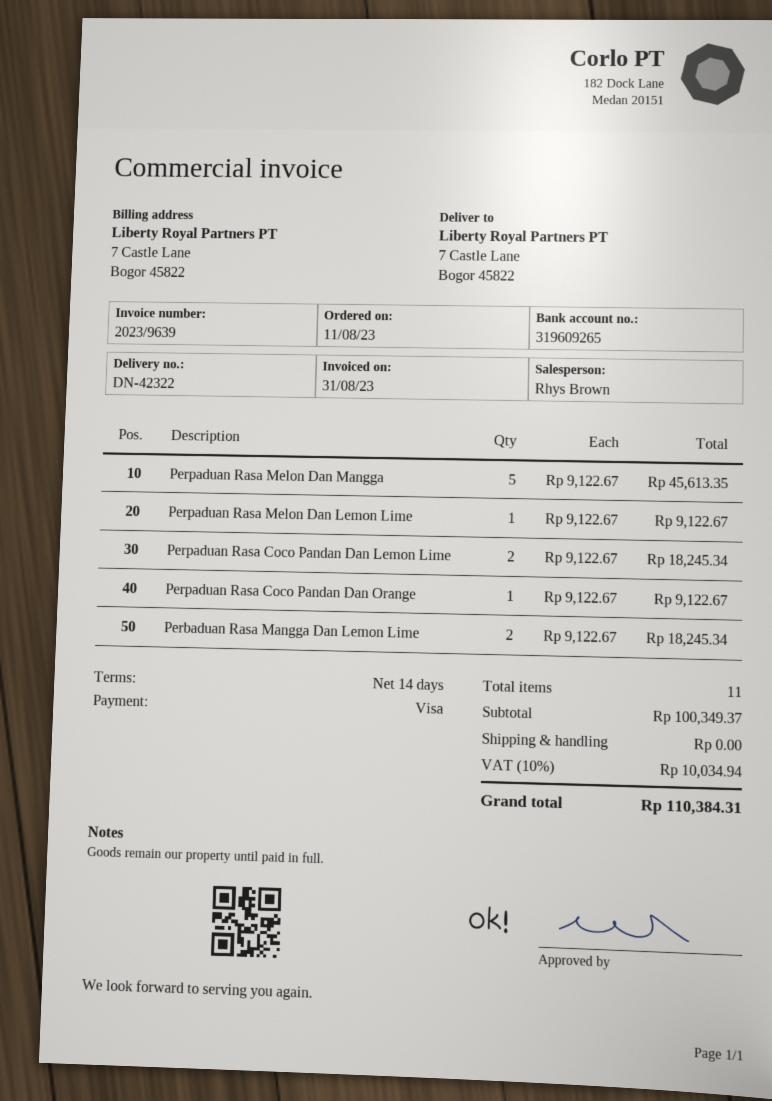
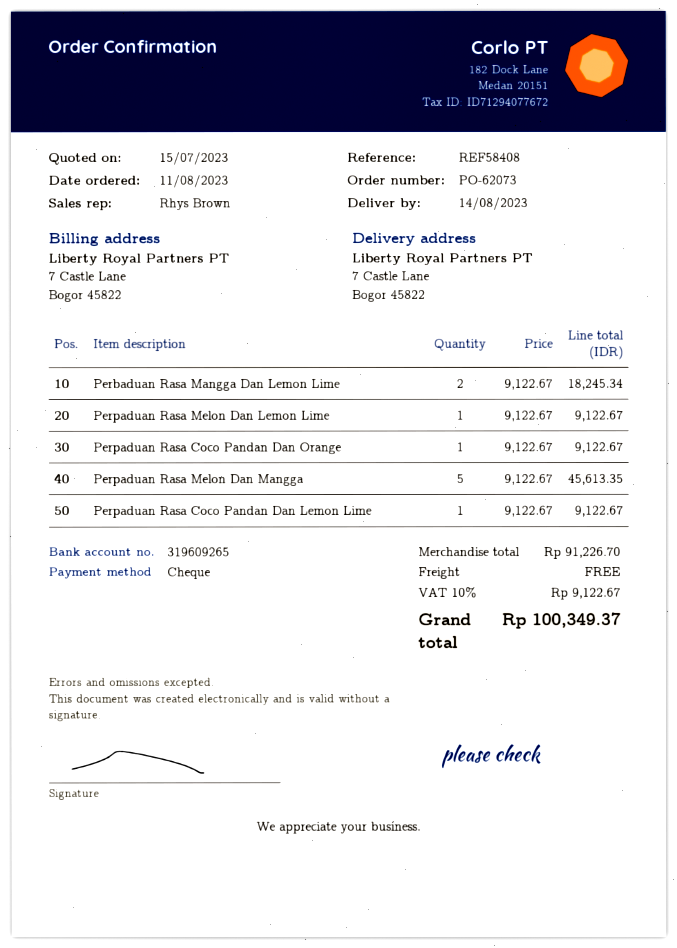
payment method: Visa -> cheque
Perpaduan Rasa Coco Pandan Dan Lemon Lime: 2 x 9122.67 = 18245.34 -> 1 x 9122.67 = 9122.67
subtotal: 100349.37 -> 91226.70
tax: 10% = 10034.94 -> 10% = 9122.67
total: 110384.31 -> 100349.37

